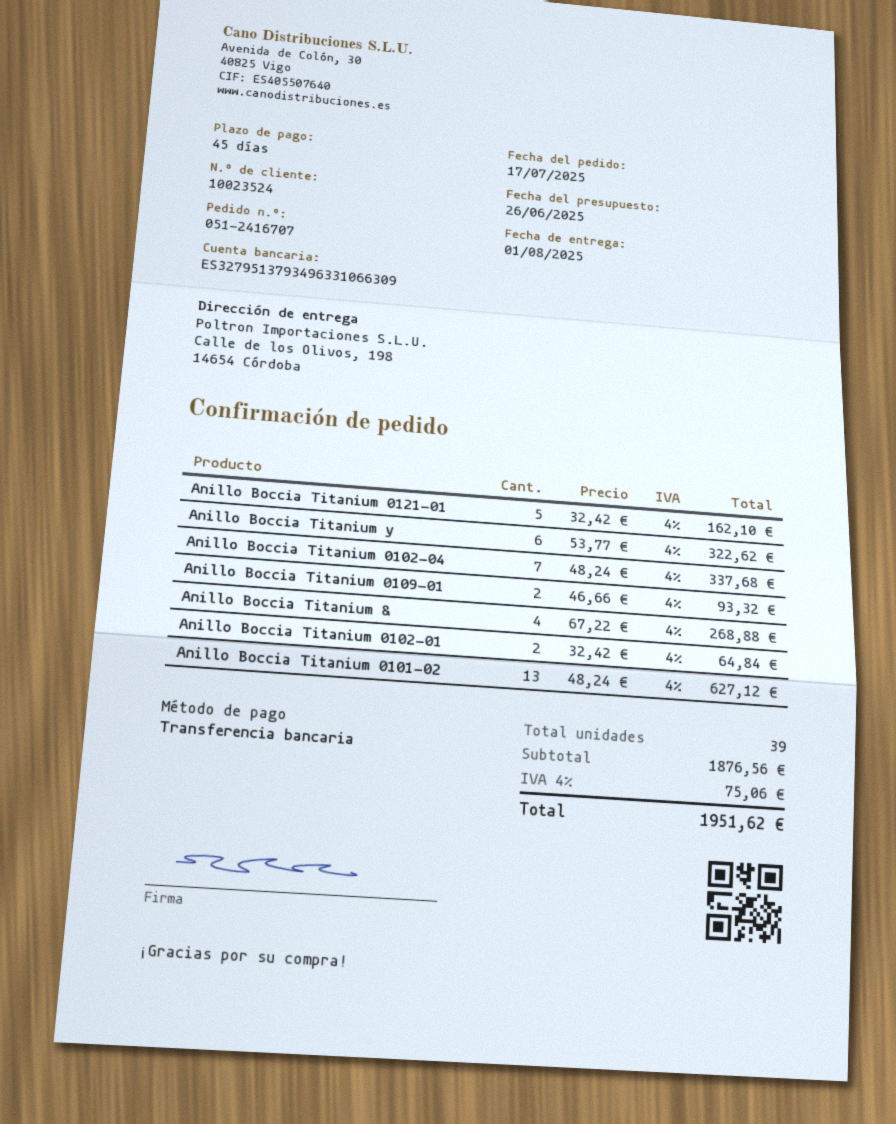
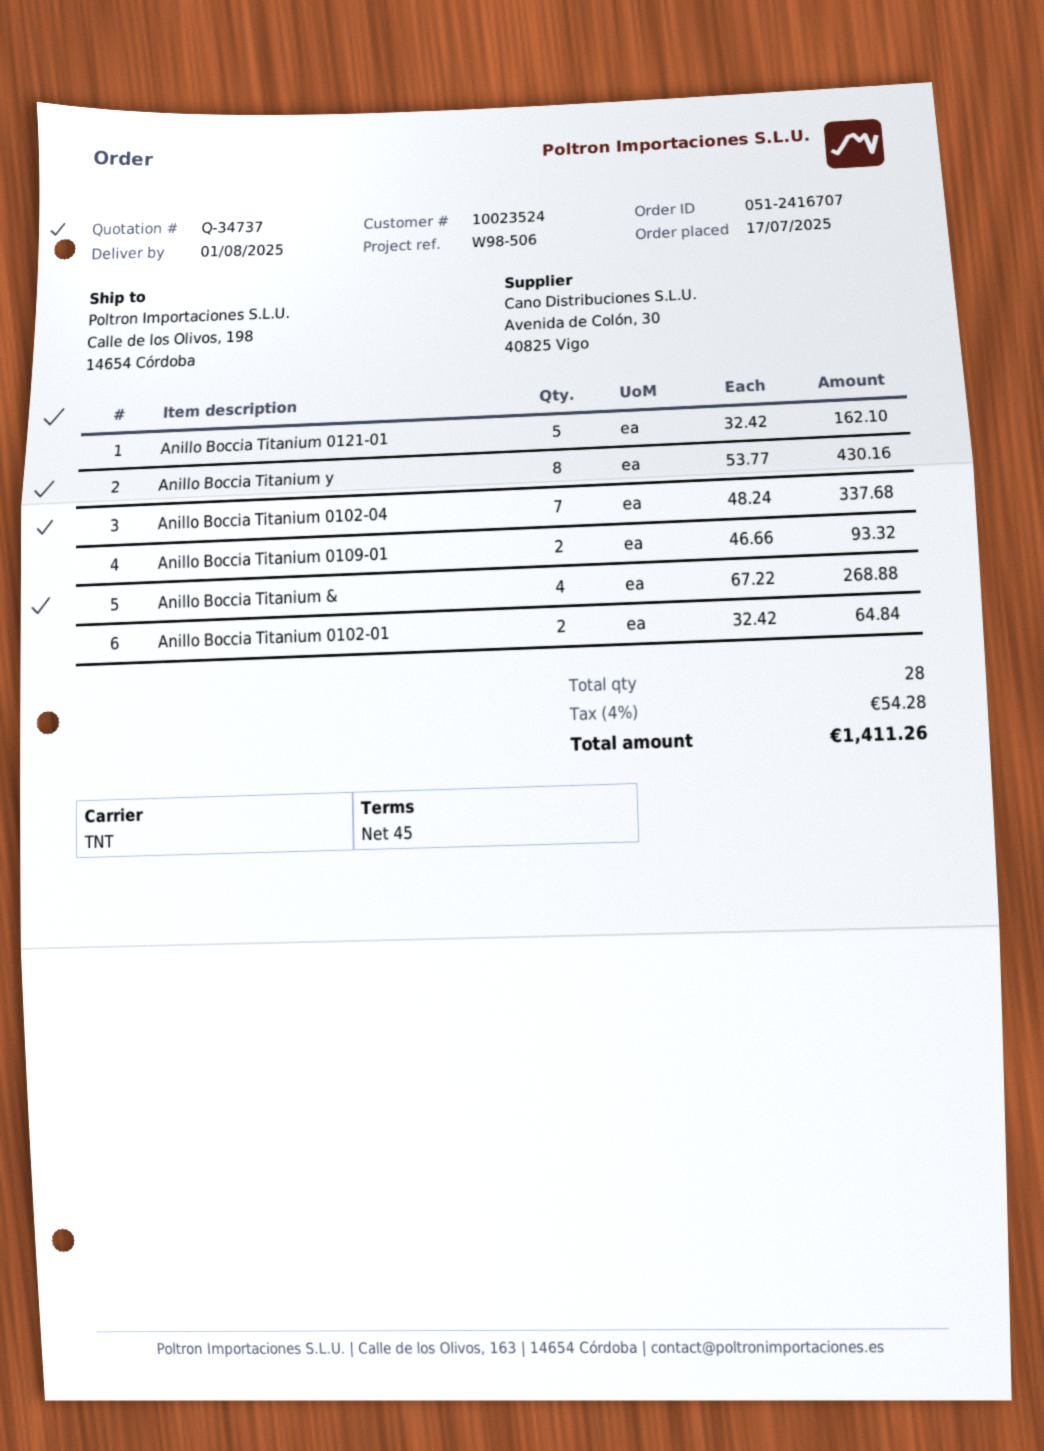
Anillo Boccia Titanium y: 6 x 53.77 = 322.62 -> 8 x 53.77 = 430.16
Anillo Boccia Titanium 0101-02: 13 x 48.24 = 627.12 -> none
total quantity: 39 -> 28
tax: 4% = 75.06 -> 4% = 54.28
total: 1951.62 -> 1411.26

